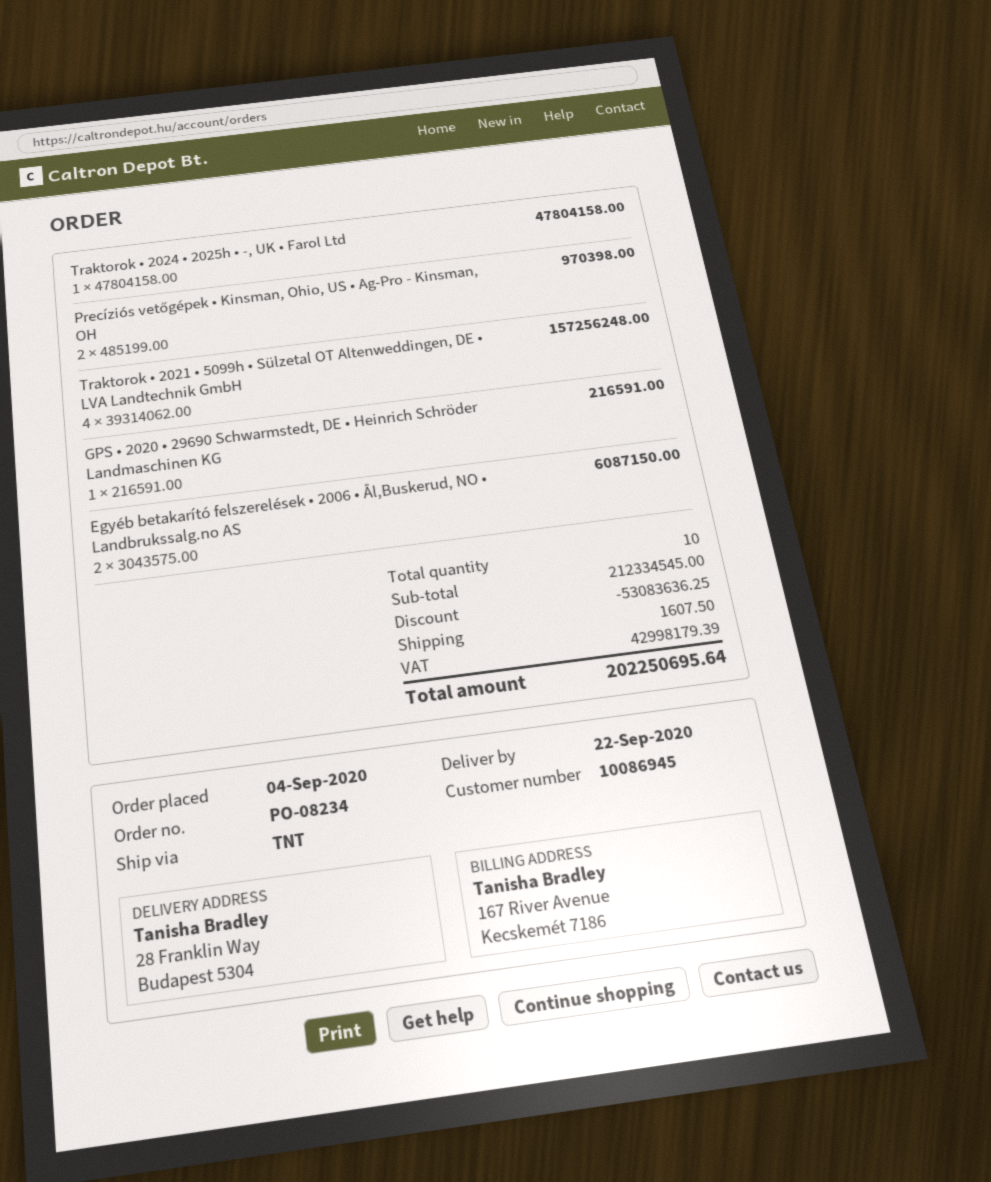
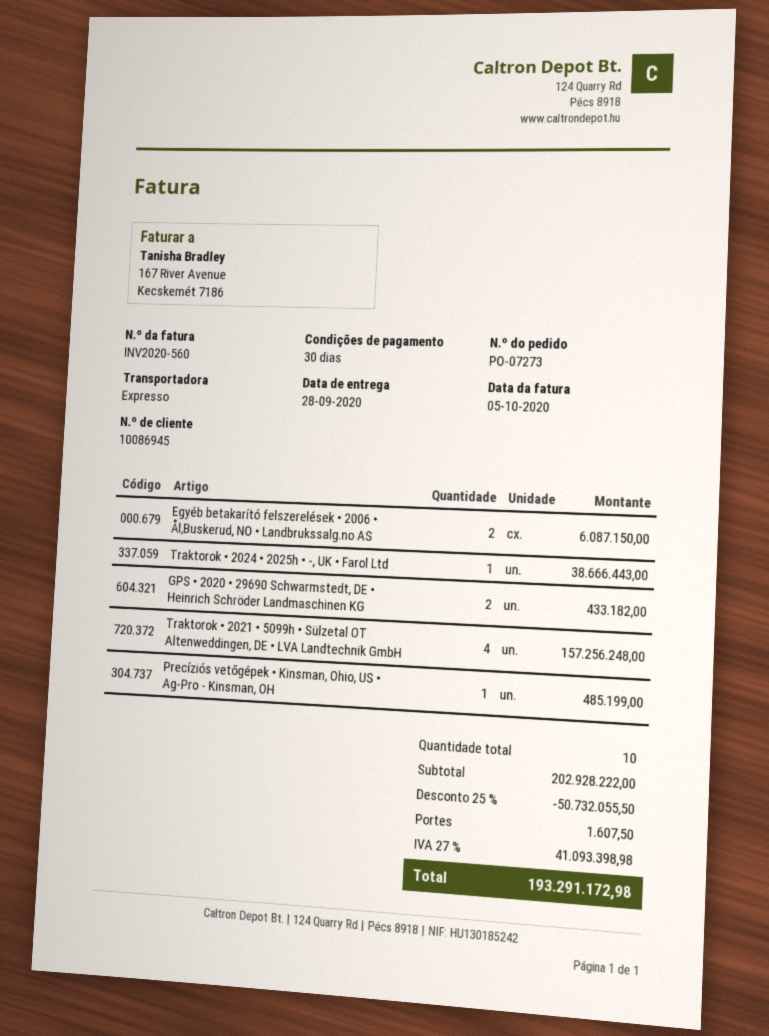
order number: PO-08234 -> PO-07273
delivery date: 2020-09-22 -> 2020-09-28
shipping method: TNT -> express
Traktorok • 2024 • 2025h • -, UK • Farol Ltd: 1 for 47804158.00 -> 1 for 38666443.00
Precíziós vetőgépek • Kinsman, Ohio, US • Ag-Pro - Kinsman, OH: 2 for 970398.00 -> 1 for 485199.00
GPS • 2020 • 29690 Schwarmstedt, DE • Heinrich Schröder Landmaschinen KG: 1 for 216591.00 -> 2 for 433182.00
subtotal: 212334545.00 -> 202928222.00
discount: 53083636.25 -> 50732055.50
tax: 42998179.39 -> 41093398.98
total: 202250695.64 -> 193291172.98

